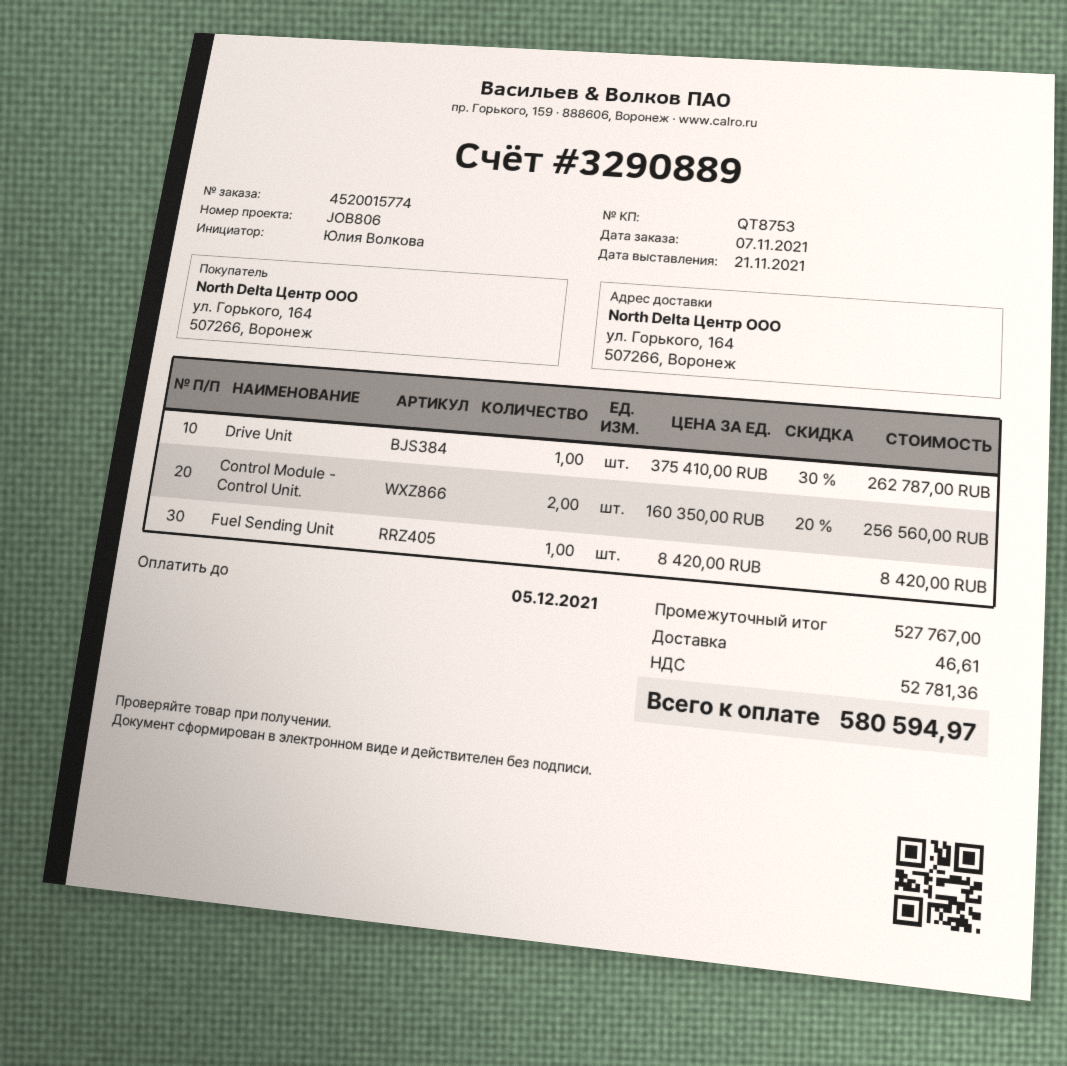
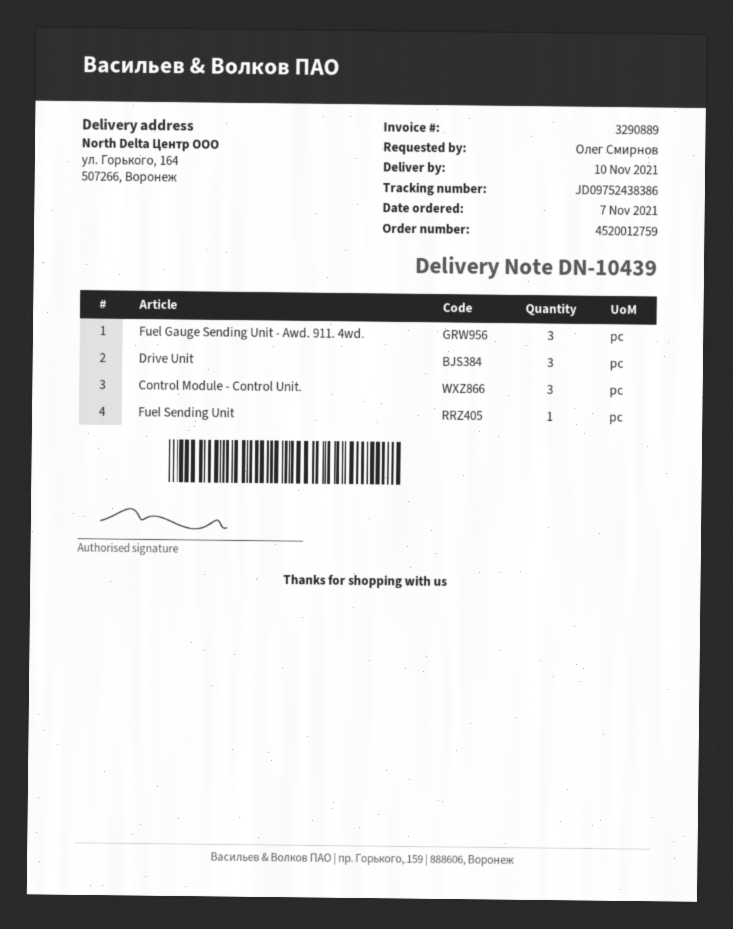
order number: 4520015774 -> 4520012759
ordered by: Юлия Волкова -> Олег Смирнов
Drive Unit: 1 -> 3
Control Module - Control Unit.: 2 -> 3
Fuel Gauge Sending Unit - Awd. 911. 4wd.: none -> 3

